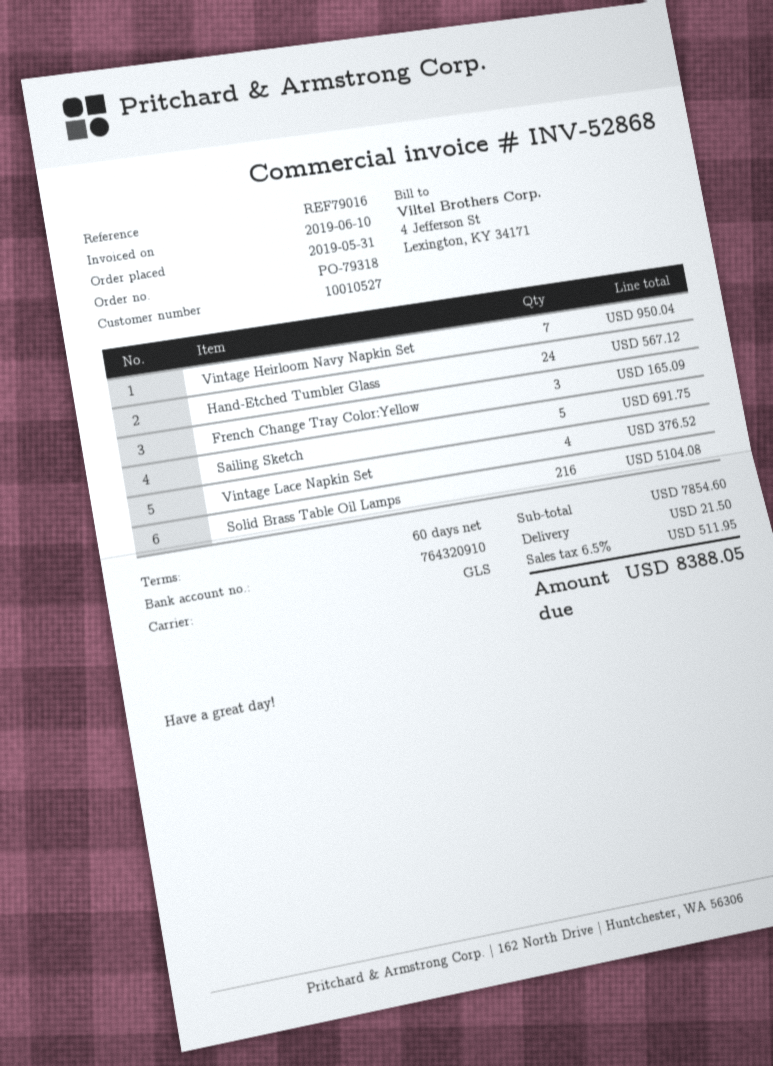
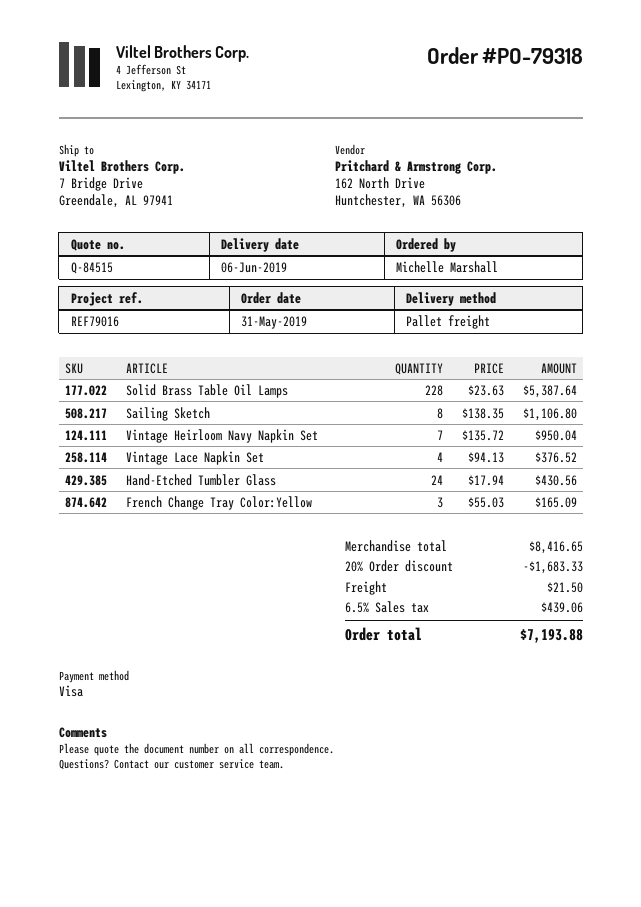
shipping method: GLS -> pallet freight
Hand-Etched Tumbler Glass: 24 for 567.12 -> 24 for 430.56
Sailing Sketch: 5 for 691.75 -> 8 for 1106.80
Solid Brass Table Oil Lamps: 216 for 5104.08 -> 228 for 5387.64
subtotal: 7854.60 -> 8416.65
discount: none -> 20% = 1683.33
tax: 6.5% = 511.95 -> 6.5% = 439.06
total: 8388.05 -> 7193.88

